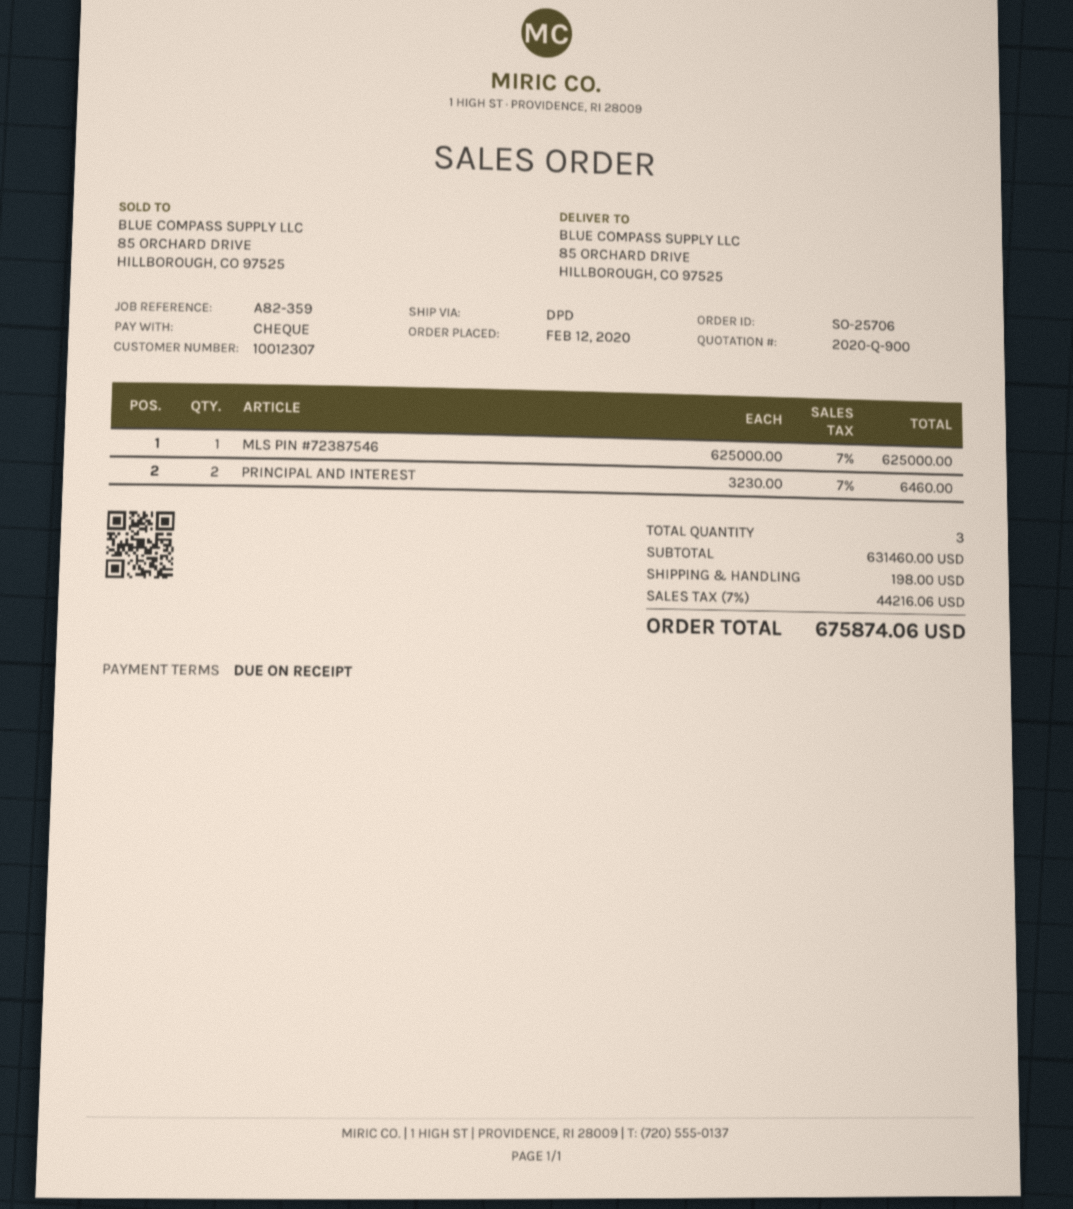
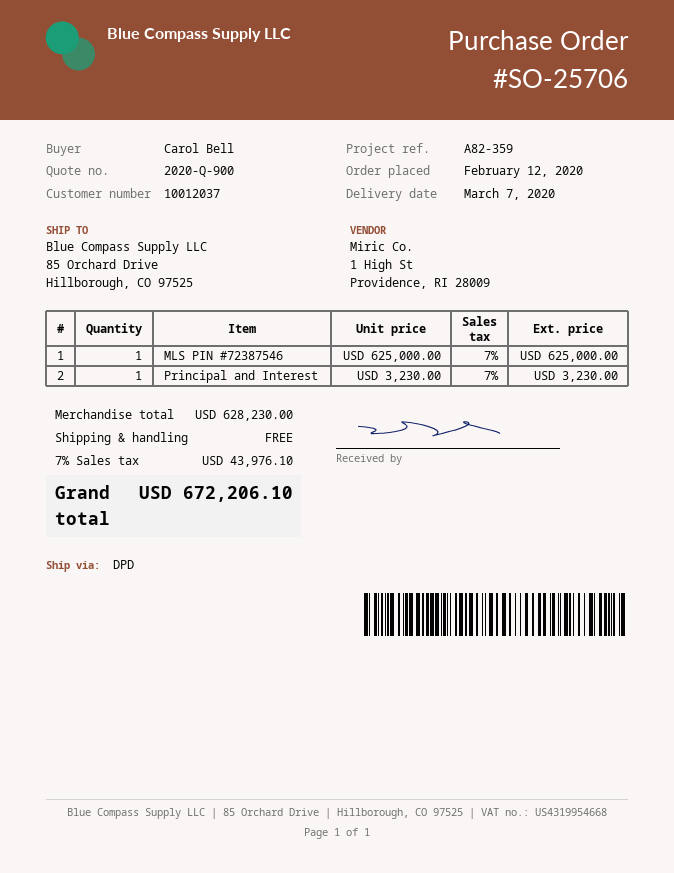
customer number: 10012307 -> 10012037
PRINCIPAL AND INTEREST: 2 x 3230.00 = 6460.00 -> 1 x 3230.00 = 3230.00
subtotal: 631460.00 -> 628230.00
shipping: 198.00 -> 0.00
tax: 7% = 44216.06 -> 7% = 43976.10
total: 675874.06 -> 672206.10

